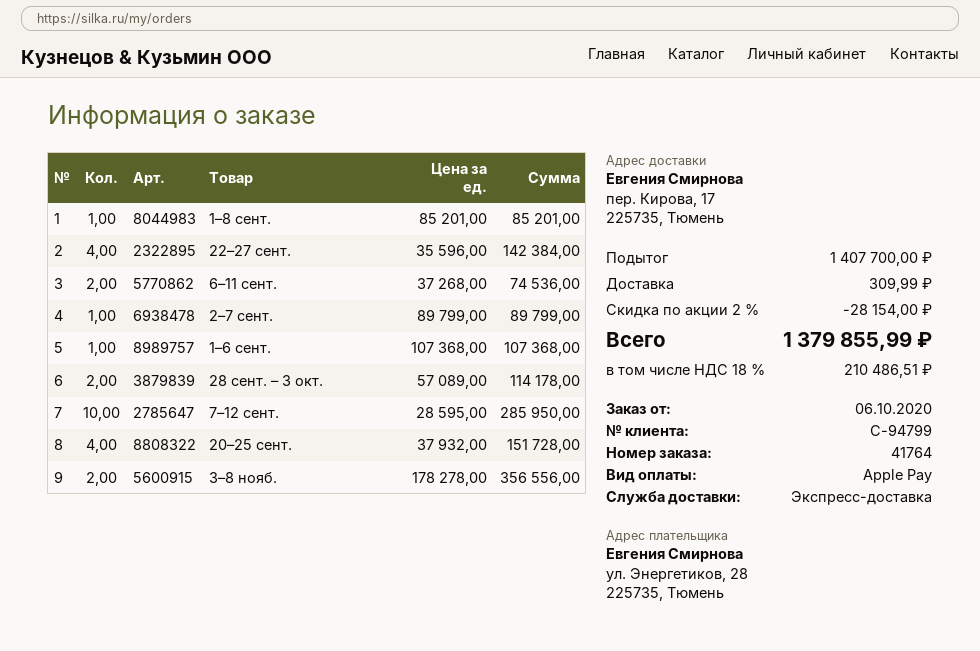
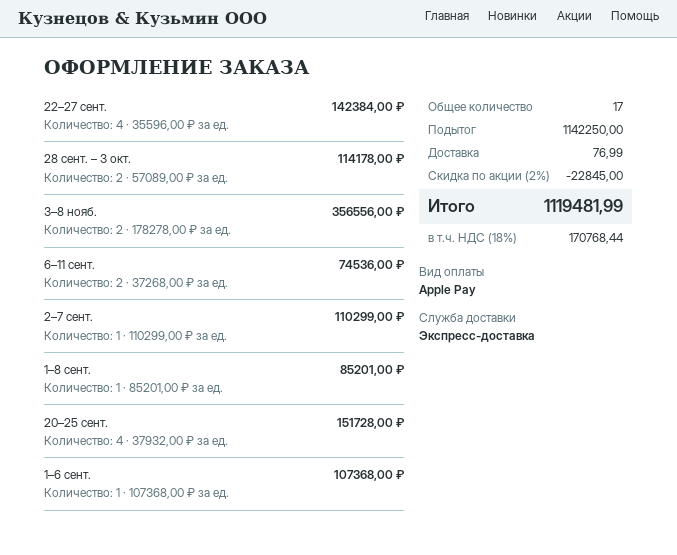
2–7 сент.: 1 x 89799.00 = 89799.00 -> 1 x 110299.00 = 110299.00
7–12 сент.: 10 x 28595.00 = 285950.00 -> none
subtotal: 1407700.00 -> 1142250.00
discount: 2% = 28154.00 -> 2% = 22845.00
shipping: 309.99 -> 76.99
tax: 18% = 210486.51 -> 18% = 170768.44
total: 1379855.99 -> 1119481.99

